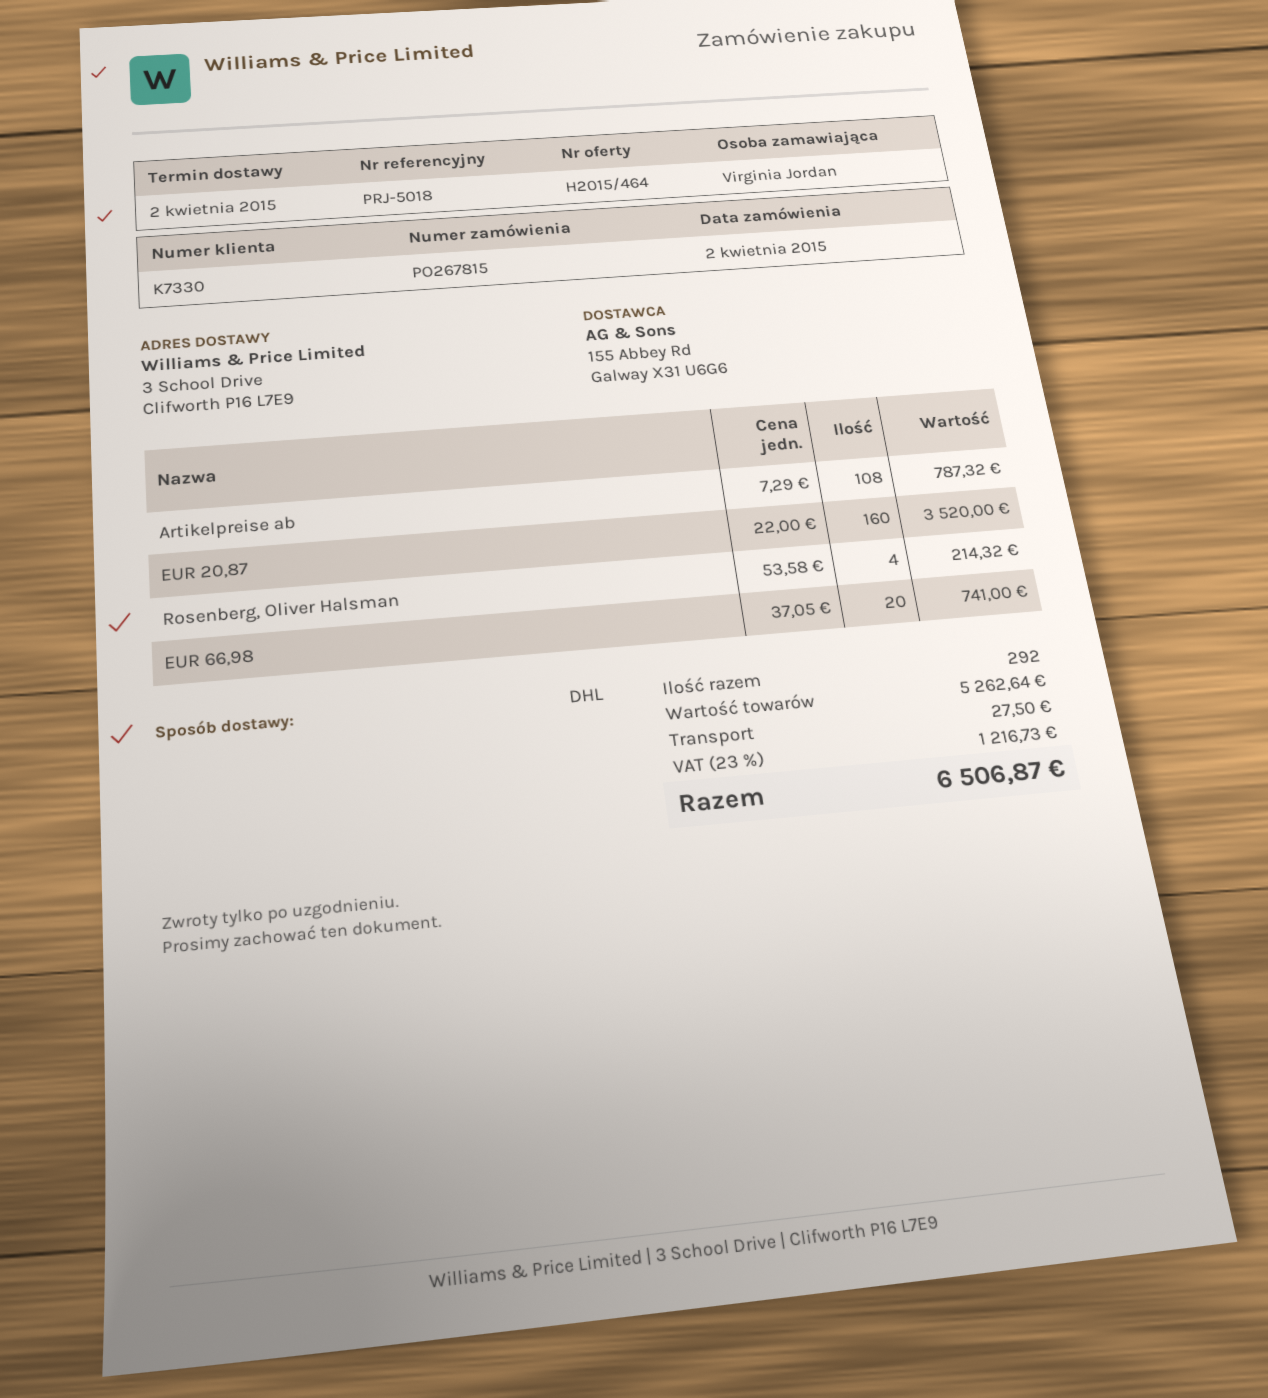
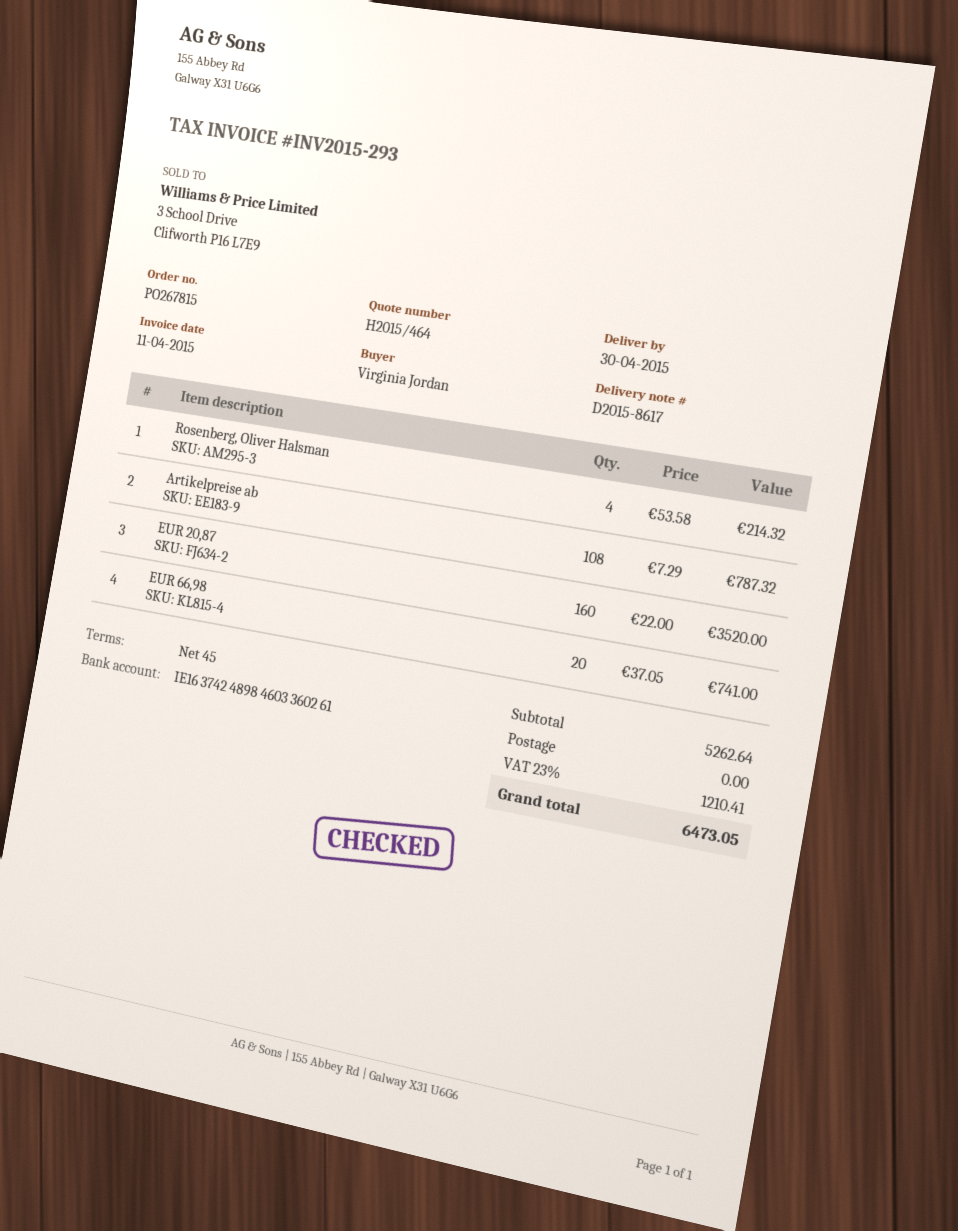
delivery date: 2015-04-02 -> 2015-04-30
shipping: 27.50 -> 0.00
tax: 23% = 1216.73 -> 23% = 1210.41
total: 6506.87 -> 6473.05

